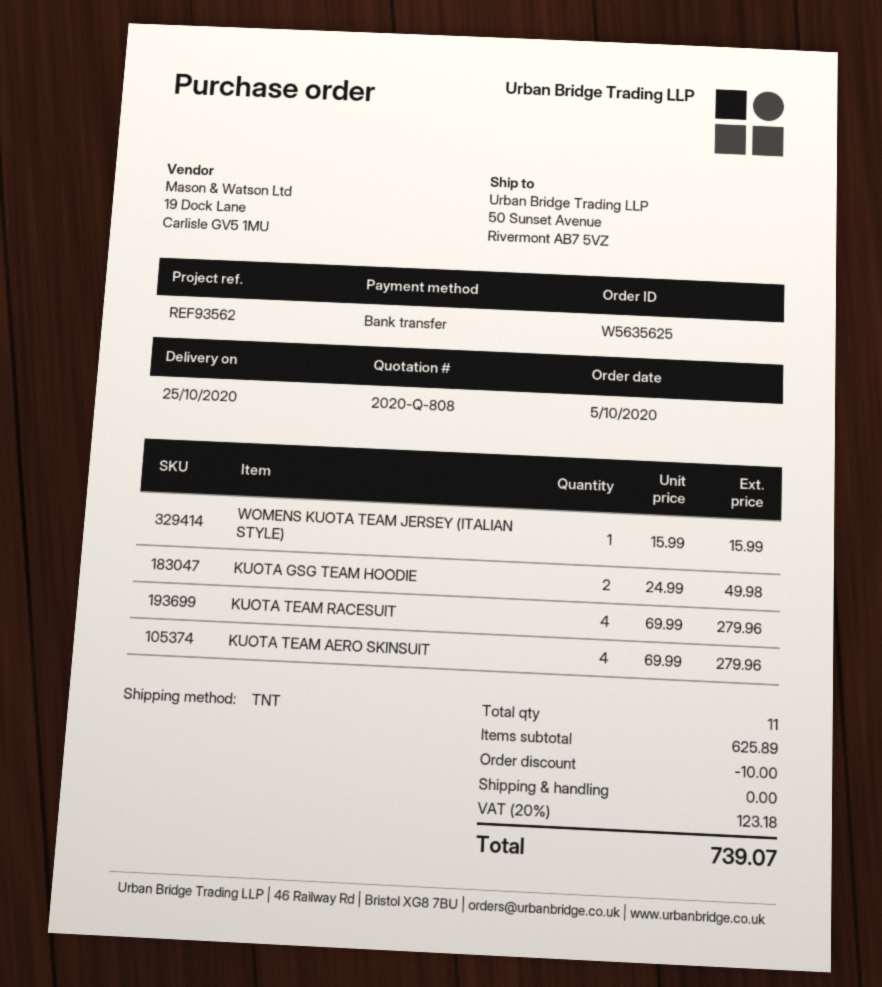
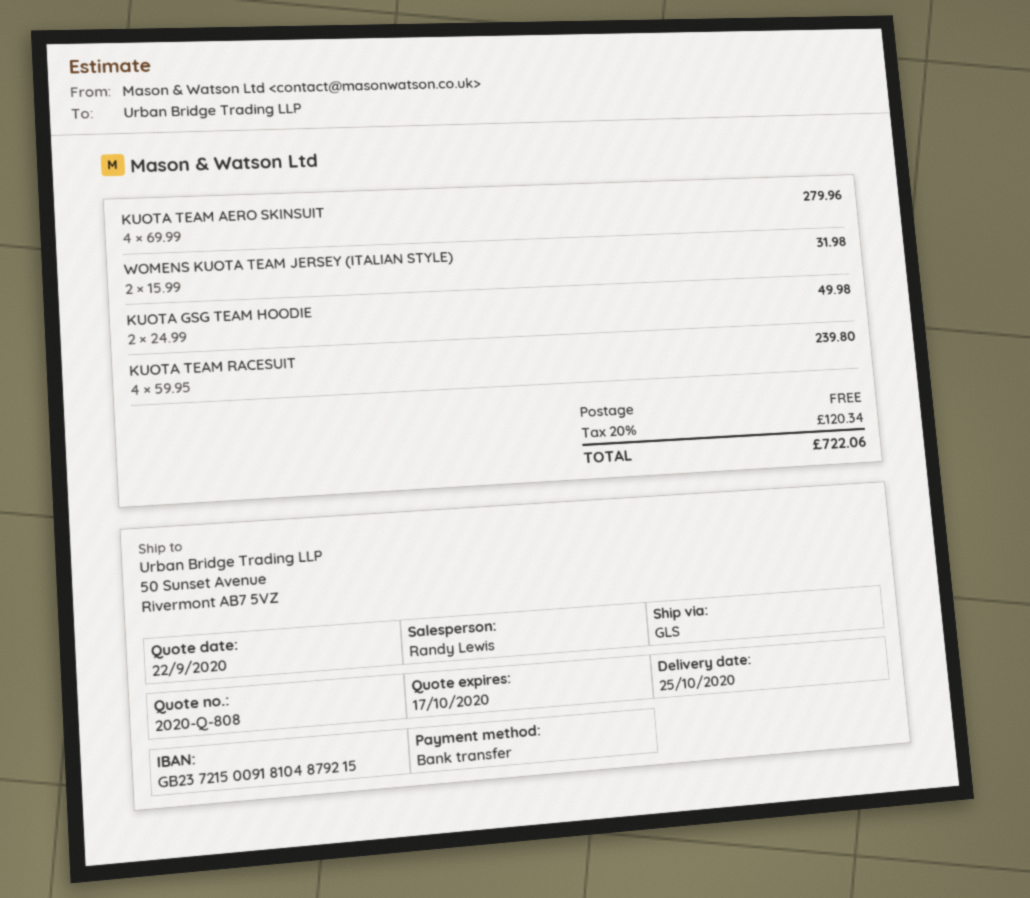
shipping method: TNT -> GLS
WOMENS KUOTA TEAM JERSEY (ITALIAN STYLE): 1 x 15.99 = 15.99 -> 2 x 15.99 = 31.98
KUOTA TEAM RACESUIT: 4 x 69.99 = 279.96 -> 4 x 59.95 = 239.80
discount: 10.00 -> none
tax: 20% = 123.18 -> 20% = 120.34
total: 739.07 -> 722.06

